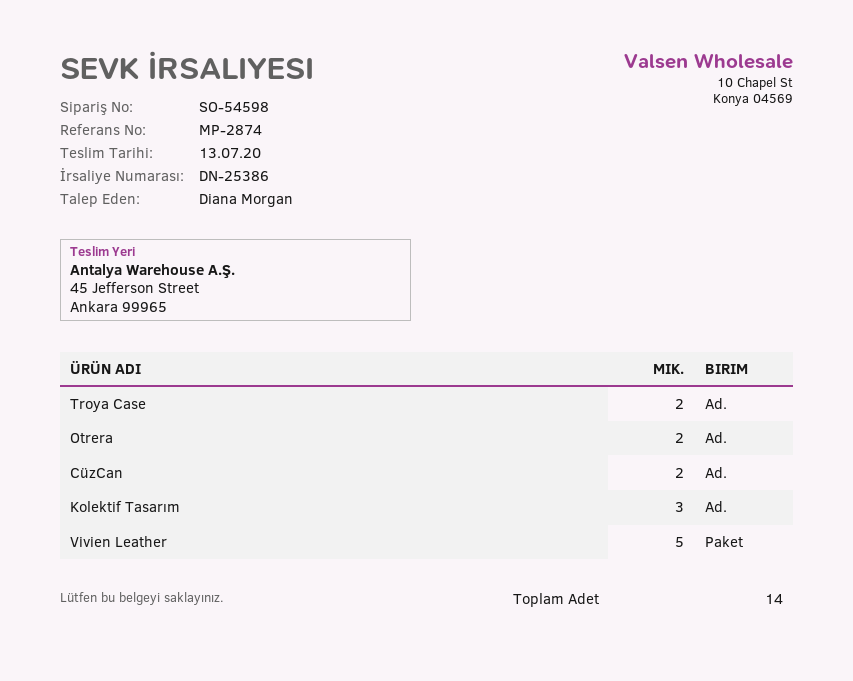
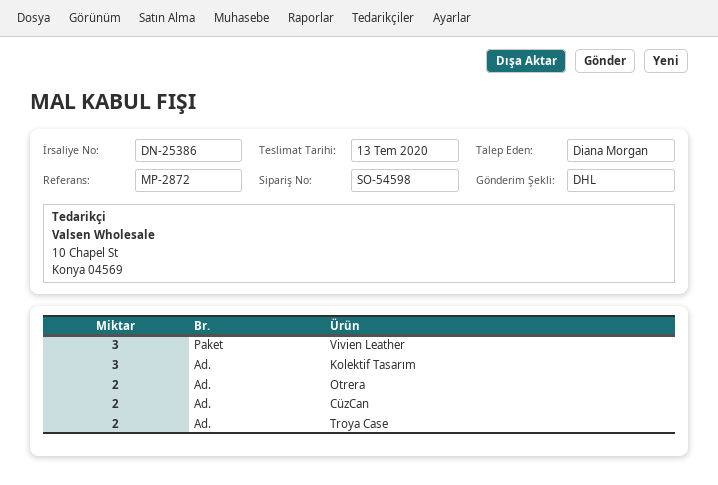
reference: MP-2874 -> MP-2872
Vivien Leather: 5 -> 3

